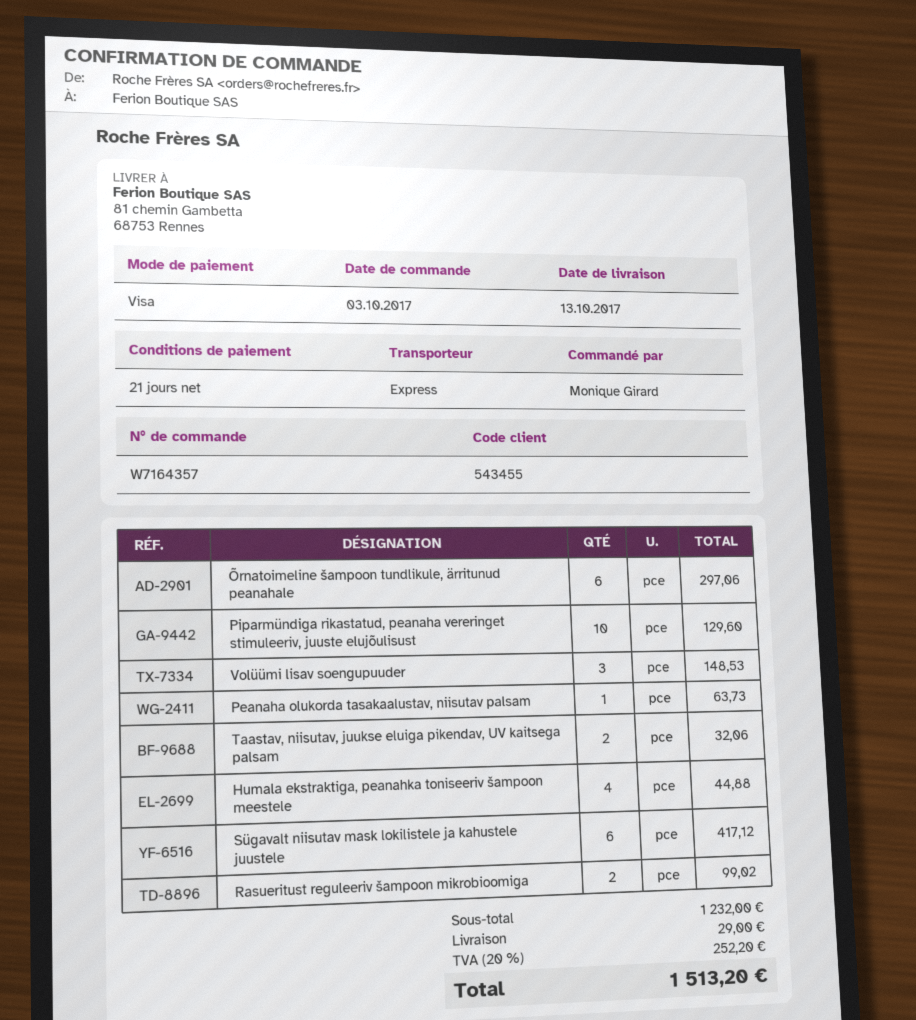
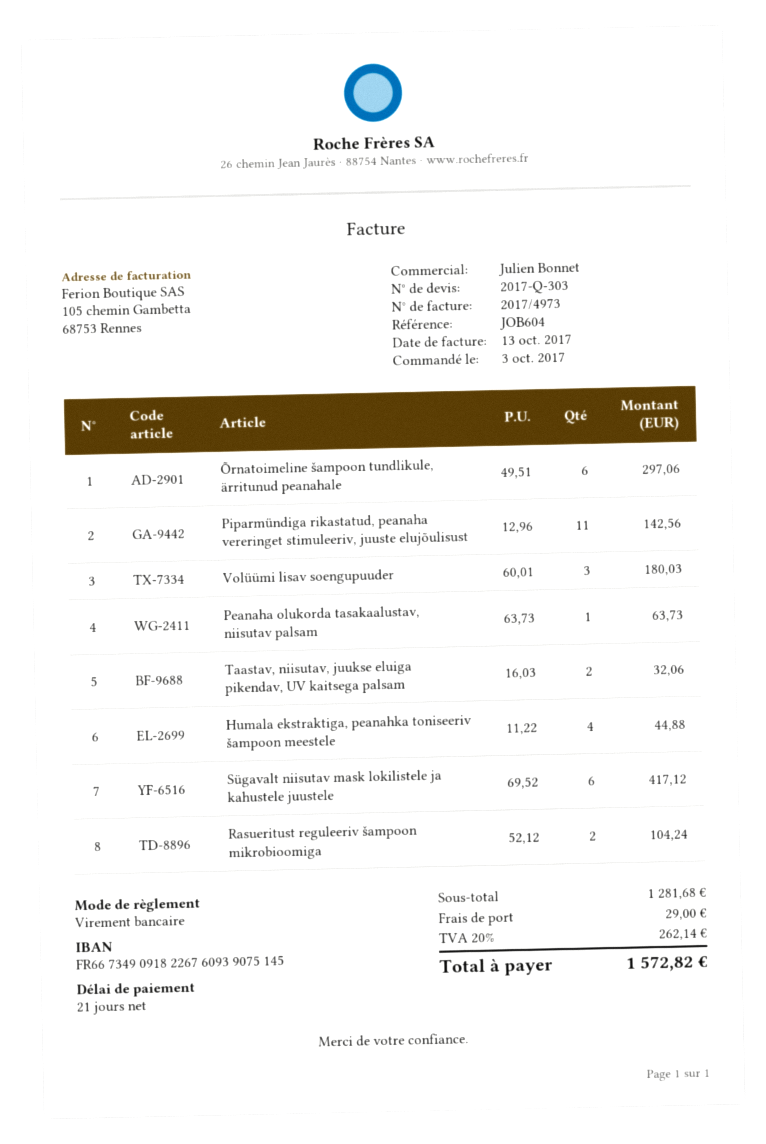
payment method: Visa -> bank transfer
Piparmündiga rikastatud, peanaha vereringet stimuleeriv, juuste elujõulisust: 10 for 129.60 -> 11 for 142.56
Volüümi lisav soengupuuder: 3 for 148.53 -> 3 for 180.03
Rasueritust reguleeriv šampoon mikrobioomiga: 2 for 99.02 -> 2 for 104.24
subtotal: 1232.00 -> 1281.68
tax: 20% = 252.20 -> 20% = 262.14
total: 1513.20 -> 1572.82

